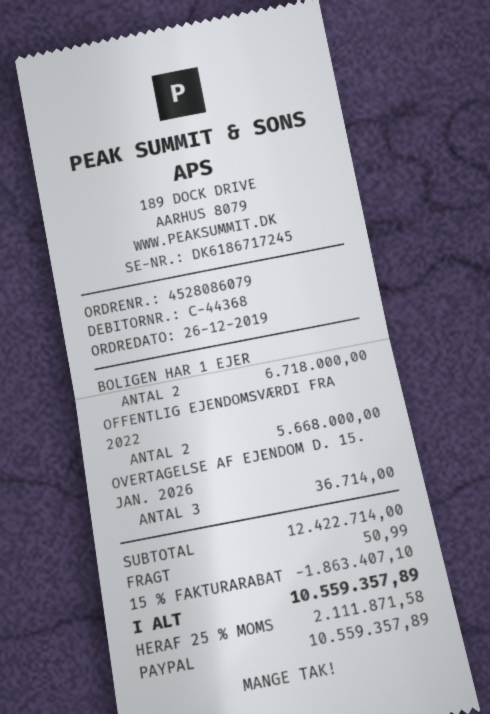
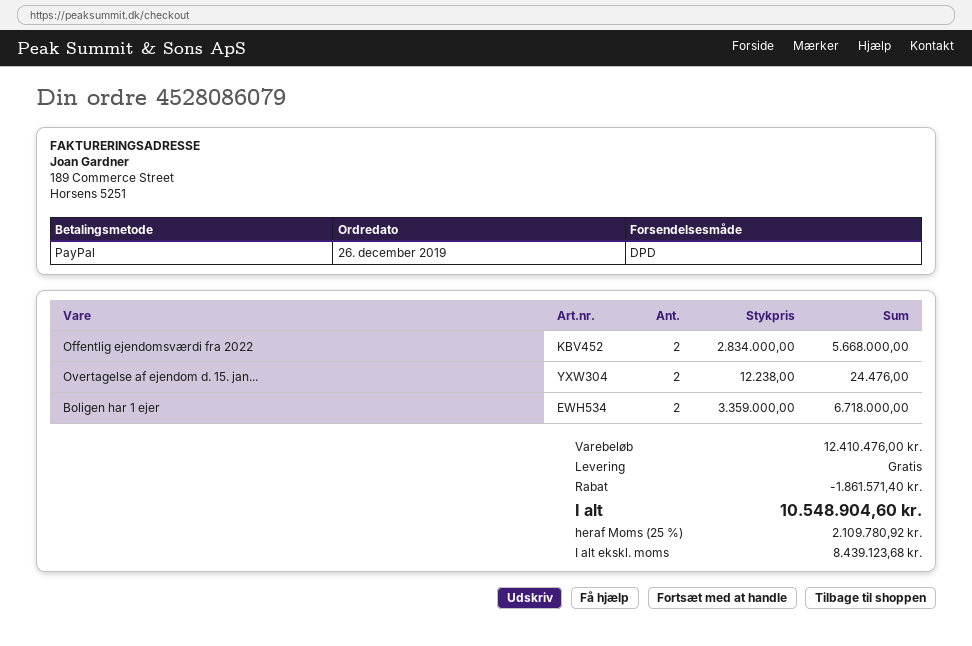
OVERTAGELSE AF EJENDOM D. 15. JAN. 2026: 3 for 36714.00 -> 2 for 24476.00
subtotal: 12422714.00 -> 12410476.00
discount: 1863407.10 -> 1861571.40
shipping: 50.99 -> 0.00
tax: 25% = 2111871.58 -> 25% = 2109780.92
total: 10559357.89 -> 10548904.60

